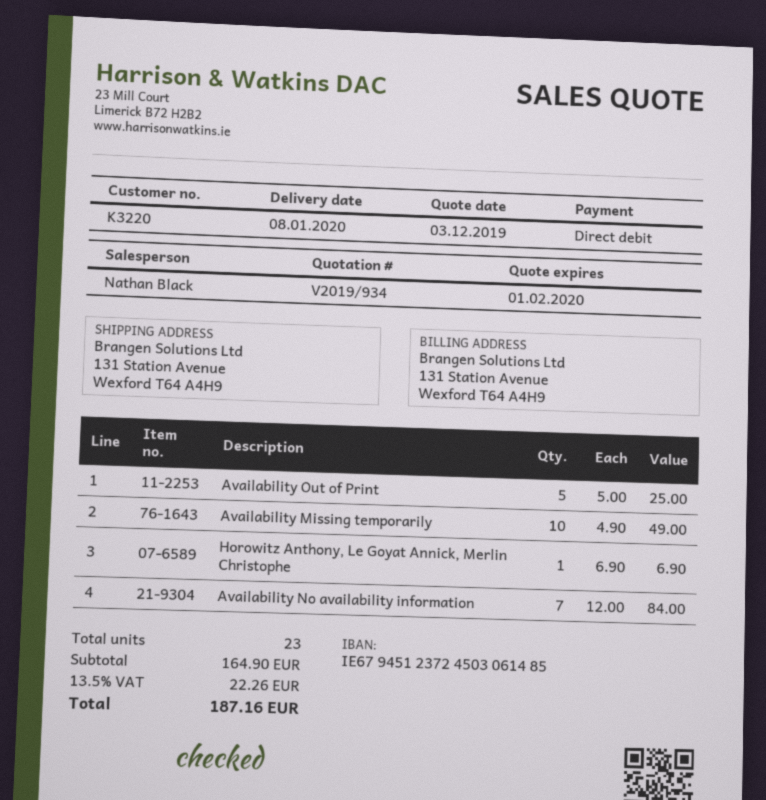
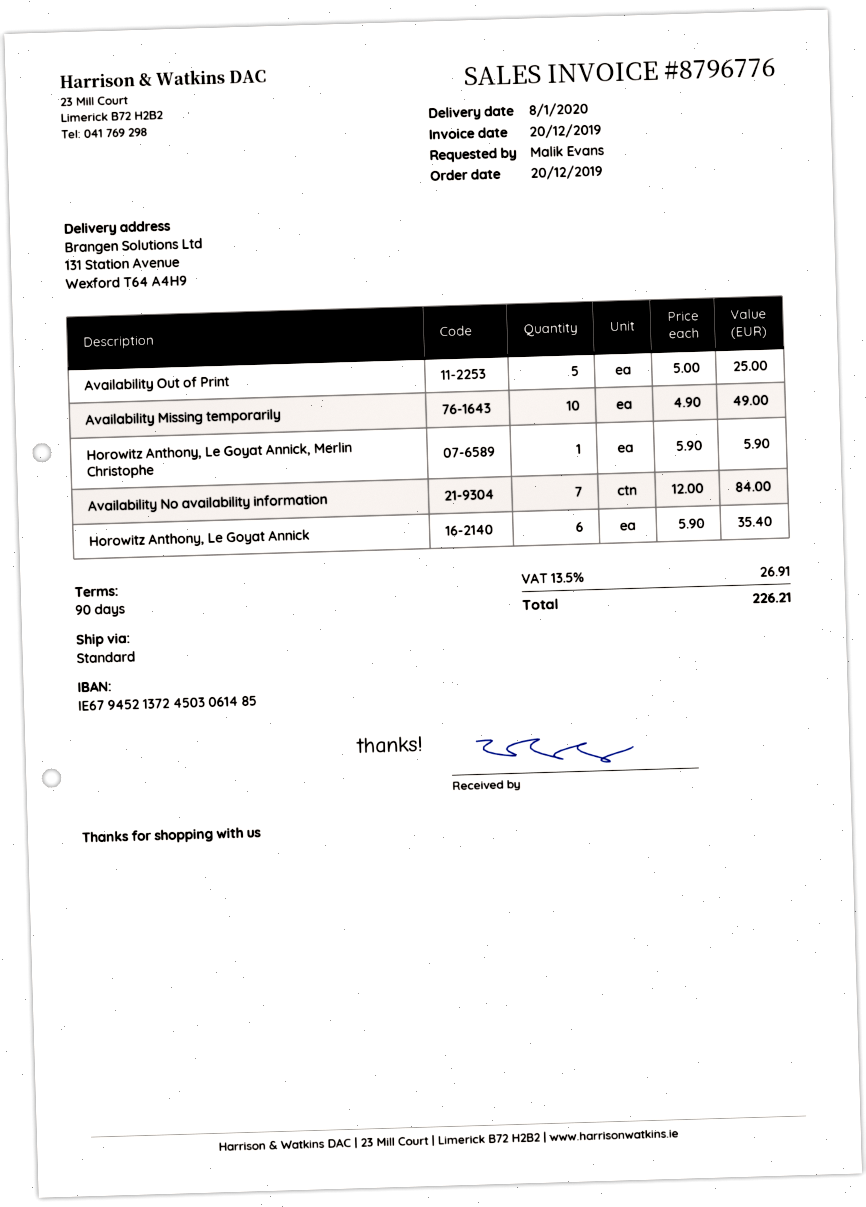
bank account: IE67945123724503061485 -> IE67945213724503061485
Horowitz Anthony, Le Goyat Annick, Merlin Christophe: 1 x 6.90 = 6.90 -> 1 x 5.90 = 5.90
Horowitz Anthony, Le Goyat Annick: none -> 6 x 5.90 = 35.40
tax: 13.5% = 22.26 -> 13.5% = 26.91
total: 187.16 -> 226.21

